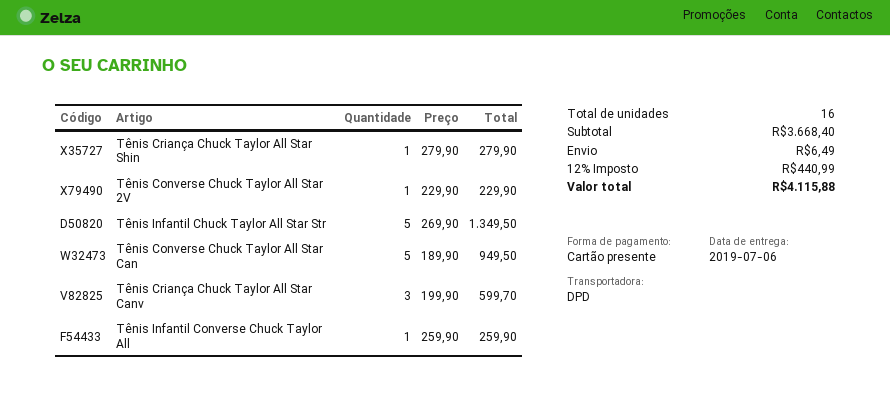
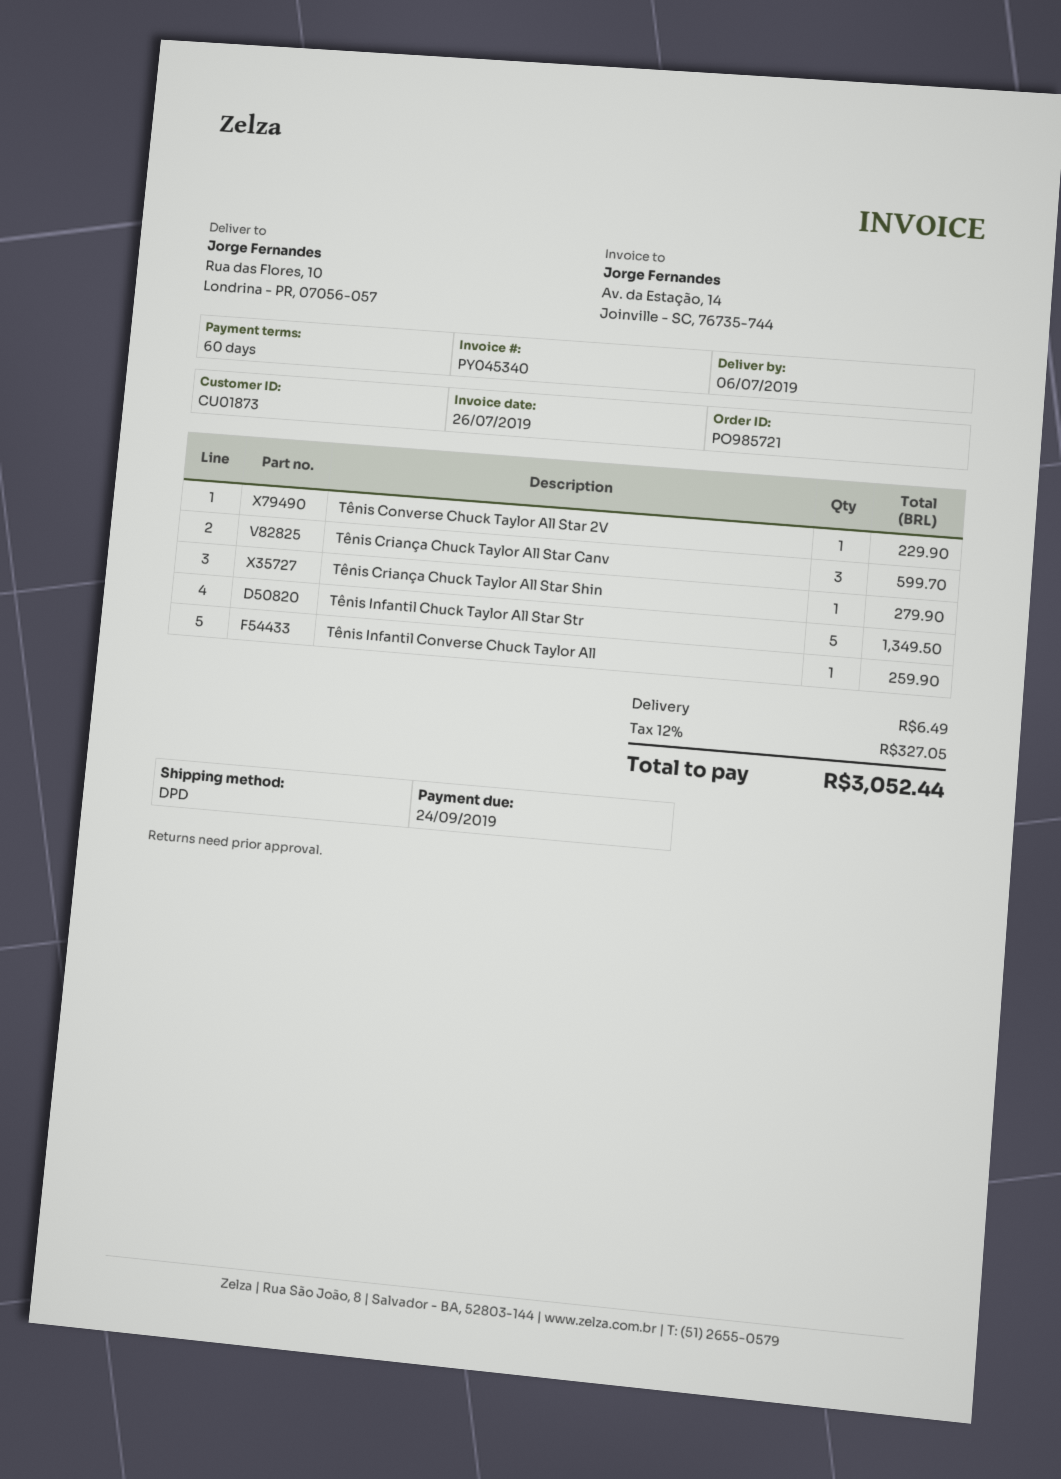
Tênis Converse Chuck Taylor All Star Can: 5 for 949.50 -> none
tax: 12% = 440.99 -> 12% = 327.05
total: 4115.88 -> 3052.44

